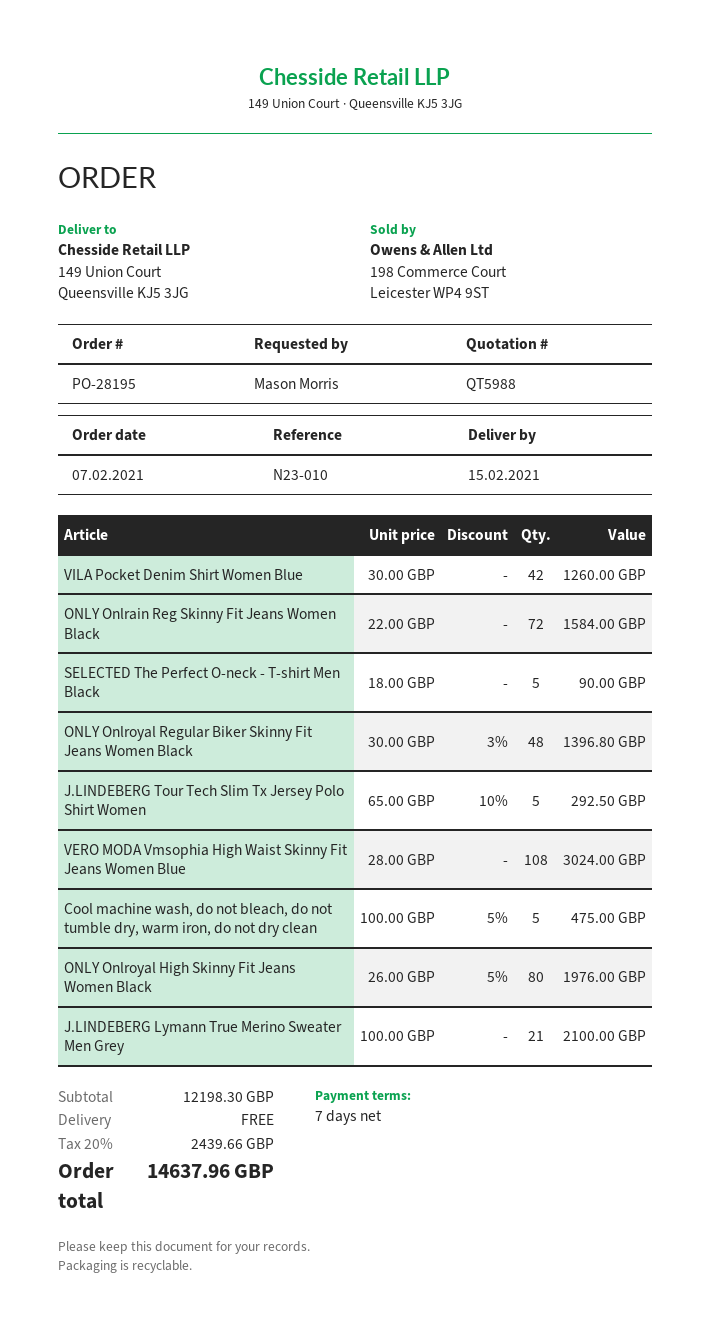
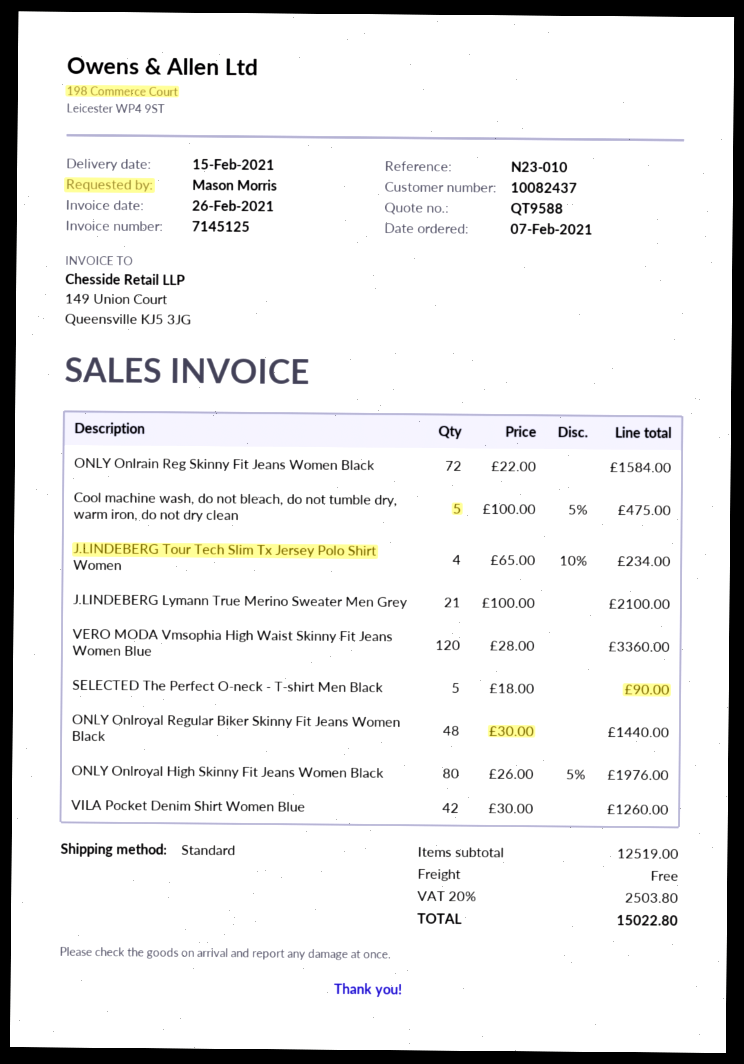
quote number: QT5988 -> QT9588
ONLY Onlroyal Regular Biker Skinny Fit Jeans Women Black: 48 x 30.00 - 3% = 1396.80 -> 48 x 30.00 = 1440.00
J.LINDEBERG Tour Tech Slim Tx Jersey Polo Shirt Women: 5 x 65.00 - 10% = 292.50 -> 4 x 65.00 - 10% = 234.00
VERO MODA Vmsophia High Waist Skinny Fit Jeans Women Blue: 108 x 28.00 = 3024.00 -> 120 x 28.00 = 3360.00
subtotal: 12198.30 -> 12519.00
tax: 20% = 2439.66 -> 20% = 2503.80
total: 14637.96 -> 15022.80

